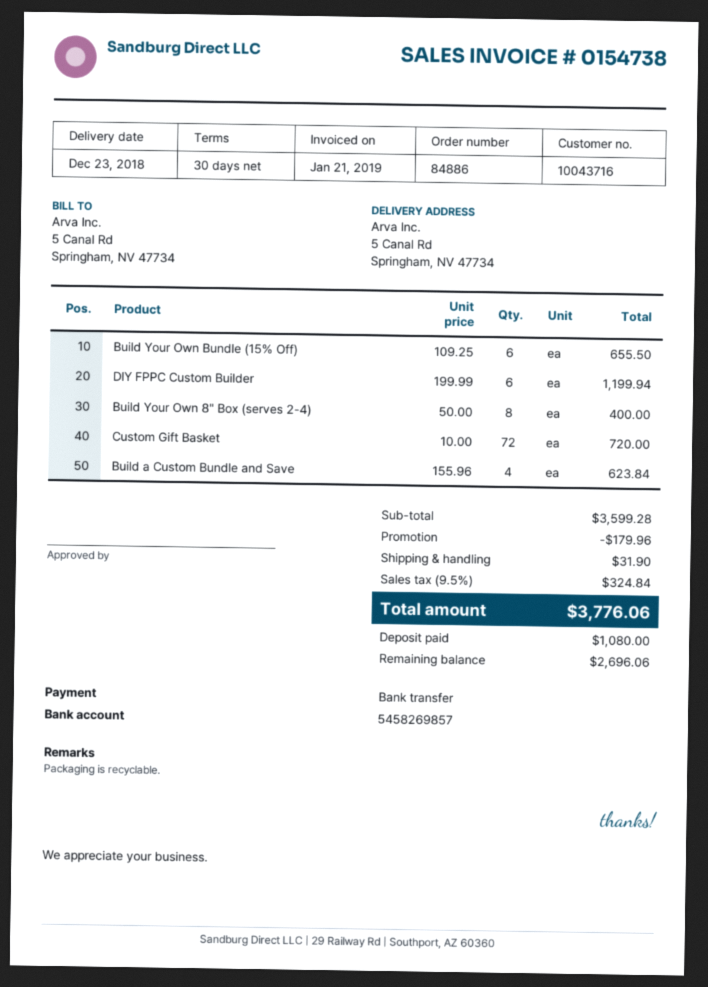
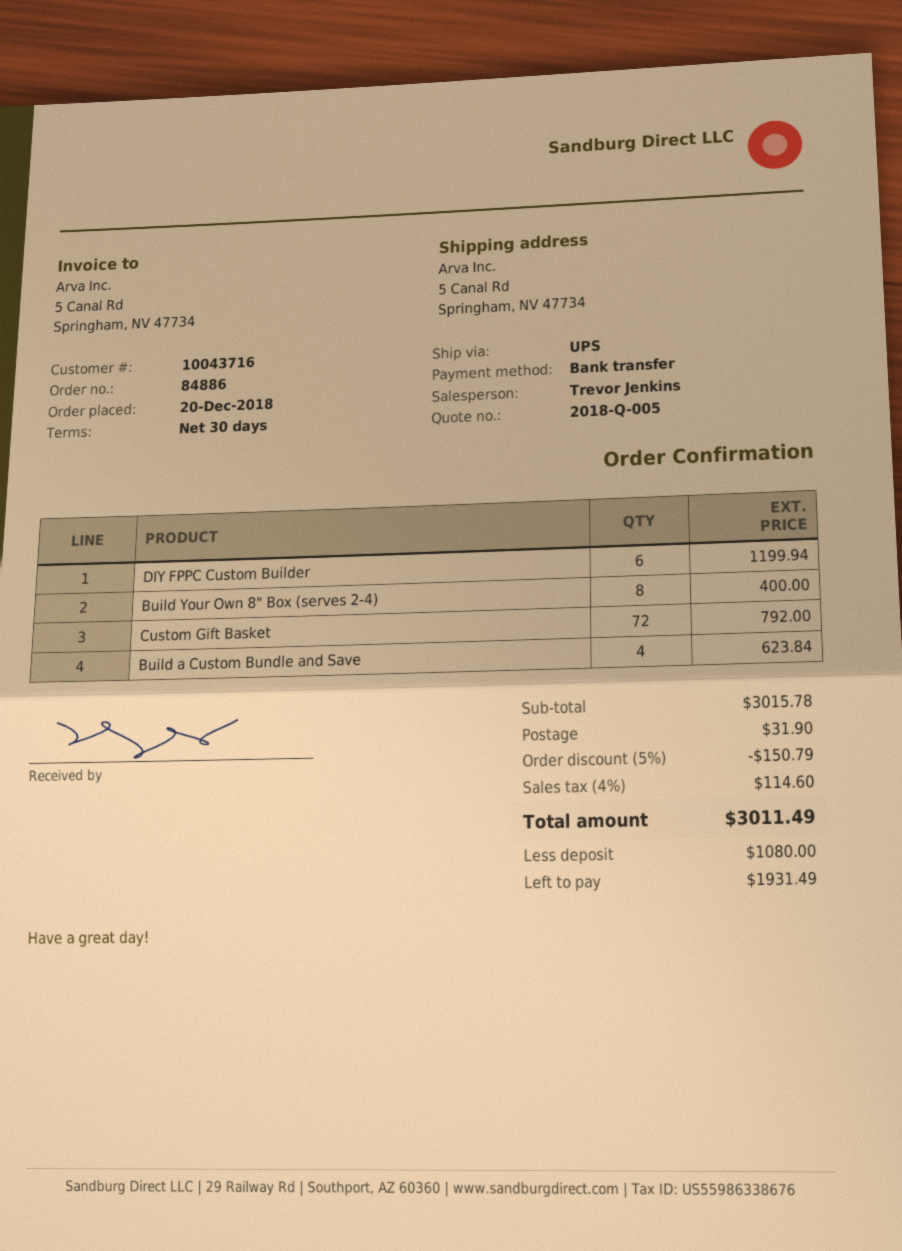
Build Your Own Bundle (15% Off): 6 for 655.50 -> none
Custom Gift Basket: 72 for 720.00 -> 72 for 792.00
subtotal: 3599.28 -> 3015.78
discount: 179.96 -> 150.79
tax: 9.5% = 324.84 -> 4% = 114.60
total: 3776.06 -> 3011.49
balance: 2696.06 -> 1931.49

